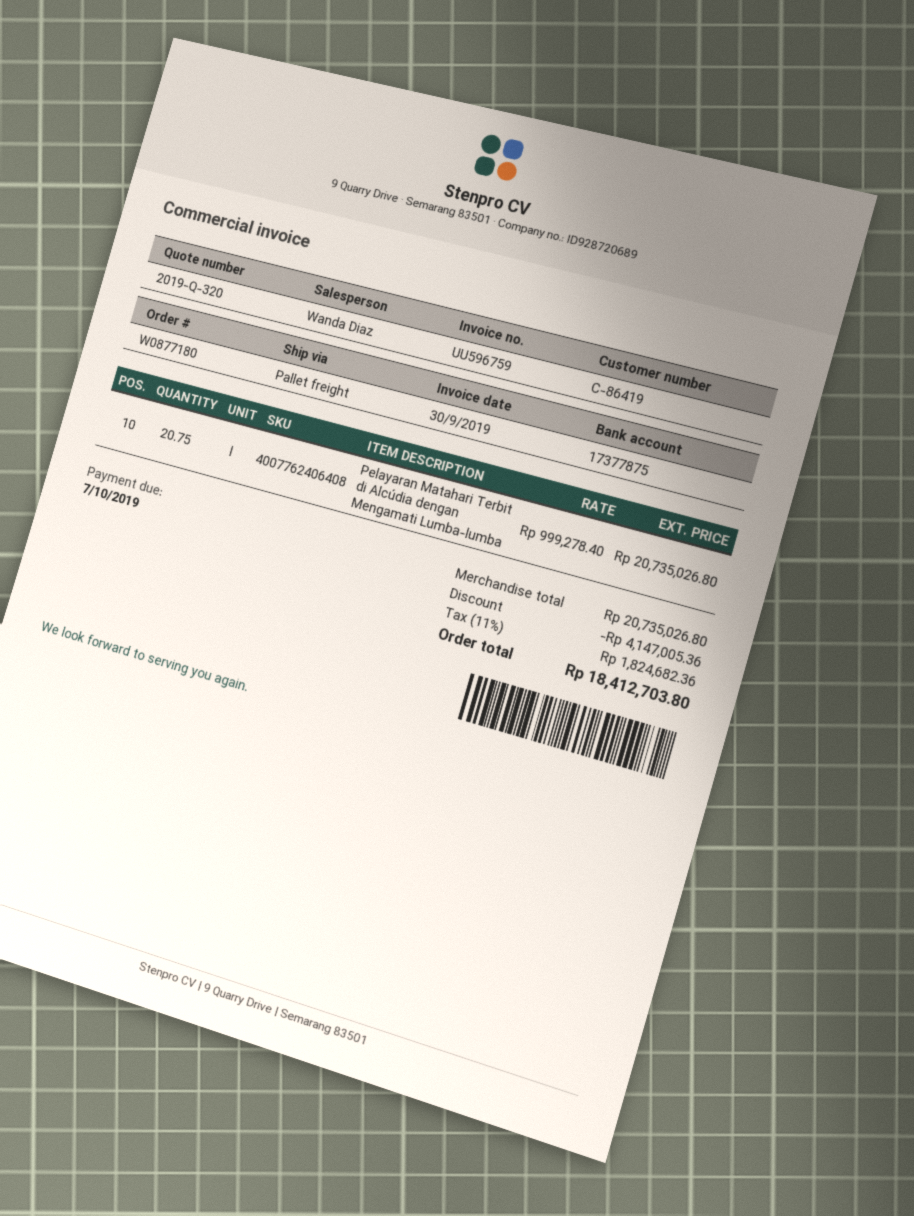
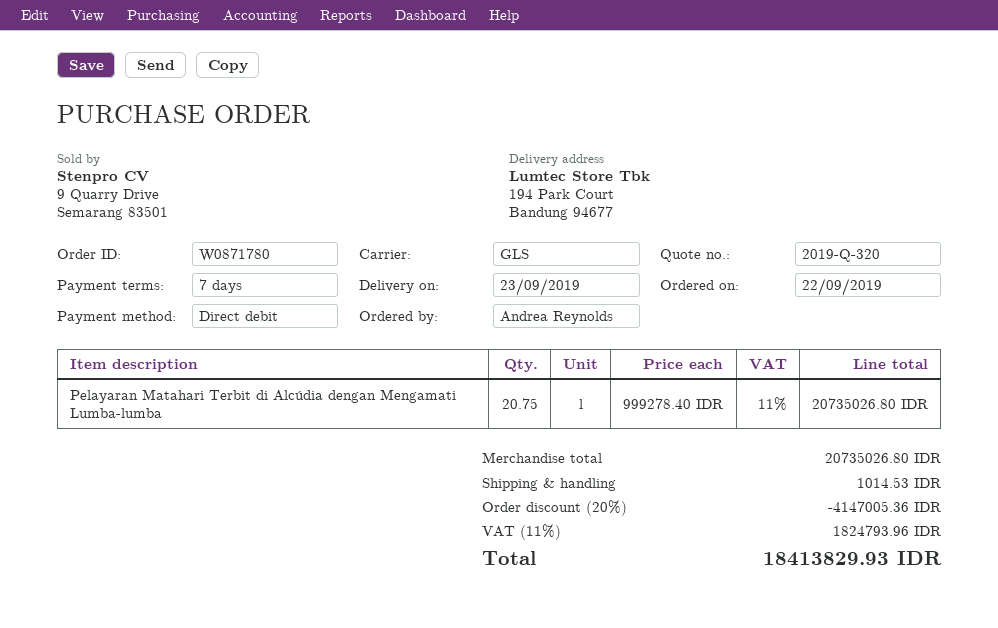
order number: W0877180 -> W0871780
shipping method: pallet freight -> GLS
shipping: none -> 1014.53
tax: 11% = 1824682.36 -> 11% = 1824793.96
total: 18412703.80 -> 18413829.93

